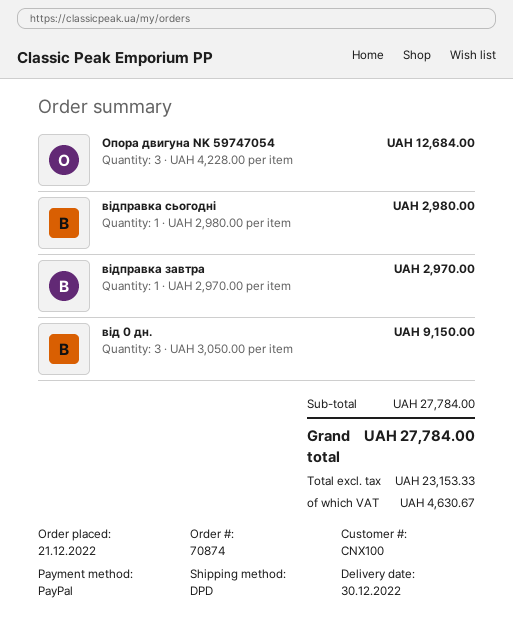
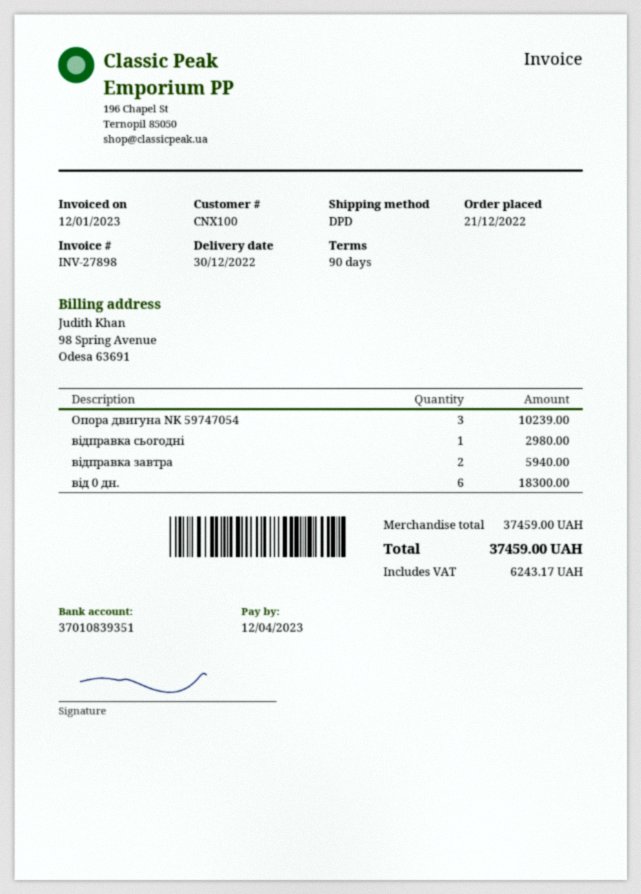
Опора двигуна NK 59747054: 3 for 12684.00 -> 3 for 10239.00
відправка завтра: 1 for 2970.00 -> 2 for 5940.00
від 0 дн.: 3 for 9150.00 -> 6 for 18300.00
subtotal: 27784.00 -> 37459.00
tax: 4630.67 -> 6243.17
total: 27784.00 -> 37459.00

